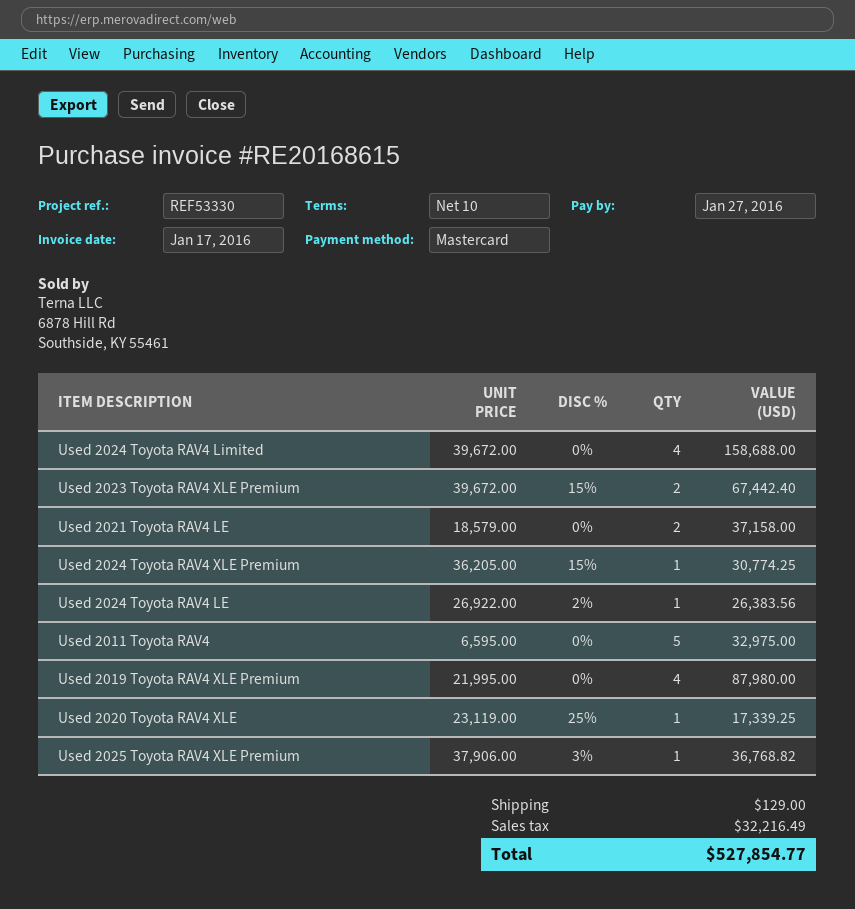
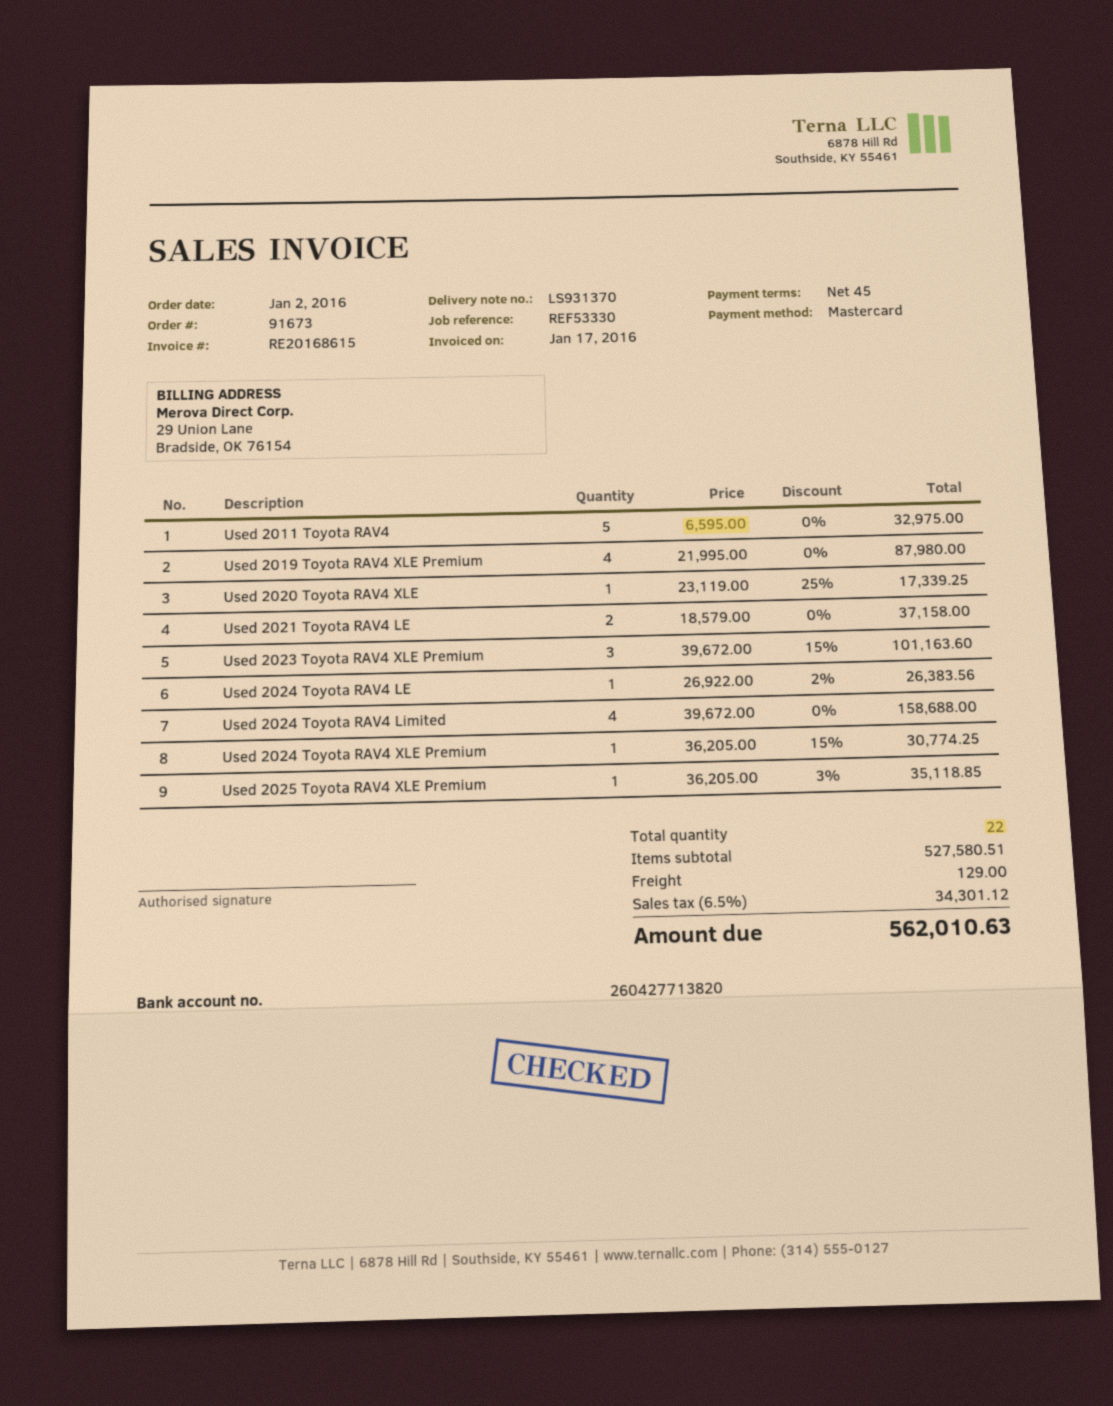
payment terms: 10 days -> 45 days
Used 2023 Toyota RAV4 XLE Premium: 2 x 39672.00 - 15% = 67442.40 -> 3 x 39672.00 - 15% = 101163.60
Used 2025 Toyota RAV4 XLE Premium: 1 x 37906.00 - 3% = 36768.82 -> 1 x 36205.00 - 3% = 35118.85
tax: 32216.49 -> 34301.12
total: 527854.77 -> 562010.63

